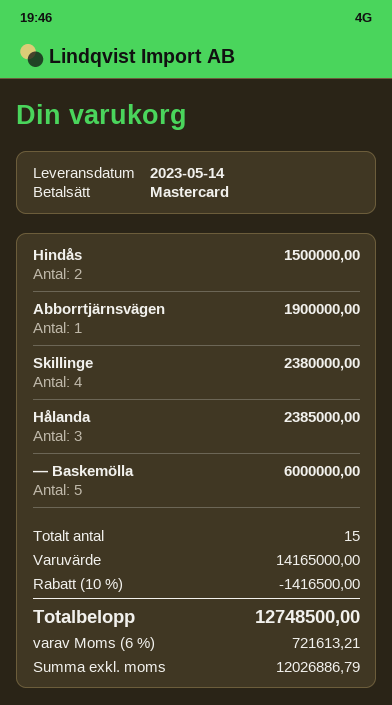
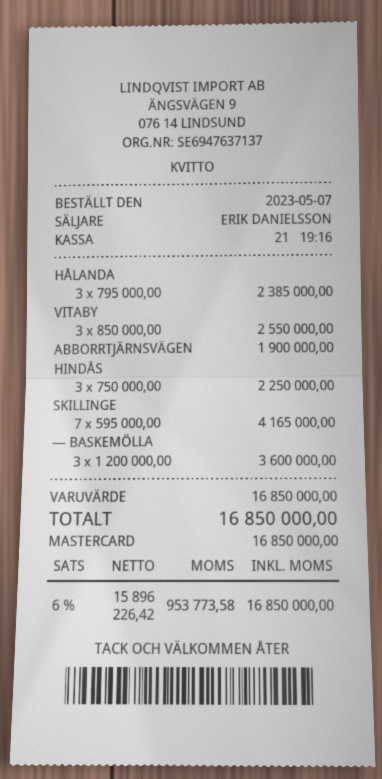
Hindås: 2 for 1500000.00 -> 3 for 2250000.00
Skillinge: 4 for 2380000.00 -> 7 for 4165000.00
— Baskemölla: 5 for 6000000.00 -> 3 for 3600000.00
VITABY: none -> 3 for 2550000.00
subtotal: 14165000.00 -> 16850000.00
discount: 10% = 1416500.00 -> none
net: 12026886.79 -> 15896226.42
tax: 6% = 721613.21 -> 6% = 953773.58
total: 12748500.00 -> 16850000.00

